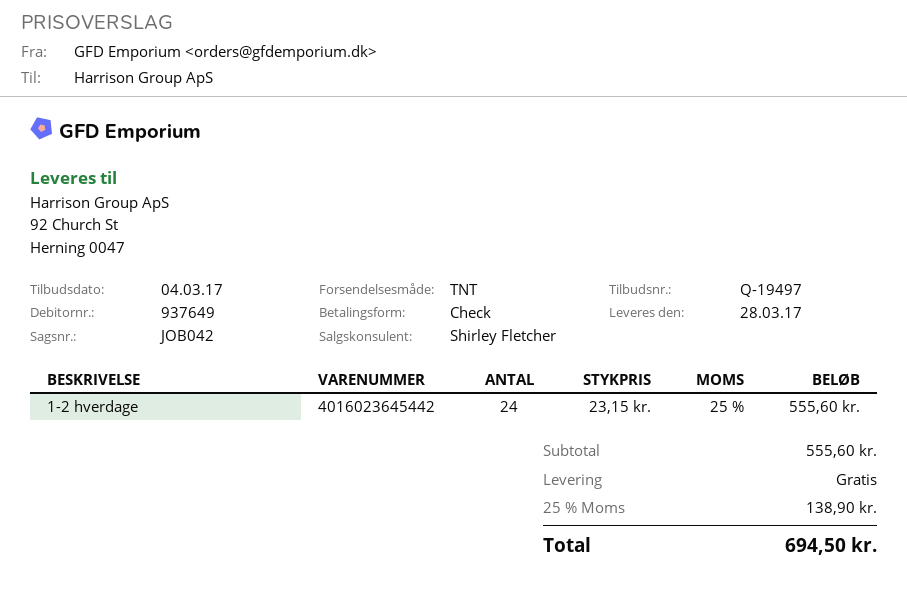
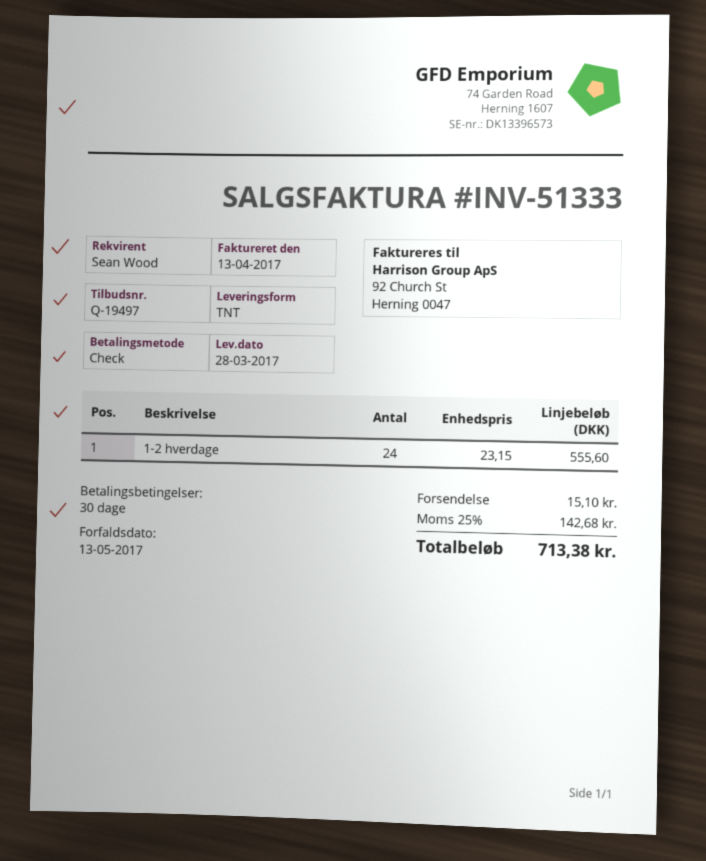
shipping: 0.00 -> 15.10
tax: 25% = 138.90 -> 25% = 142.68
total: 694.50 -> 713.38

